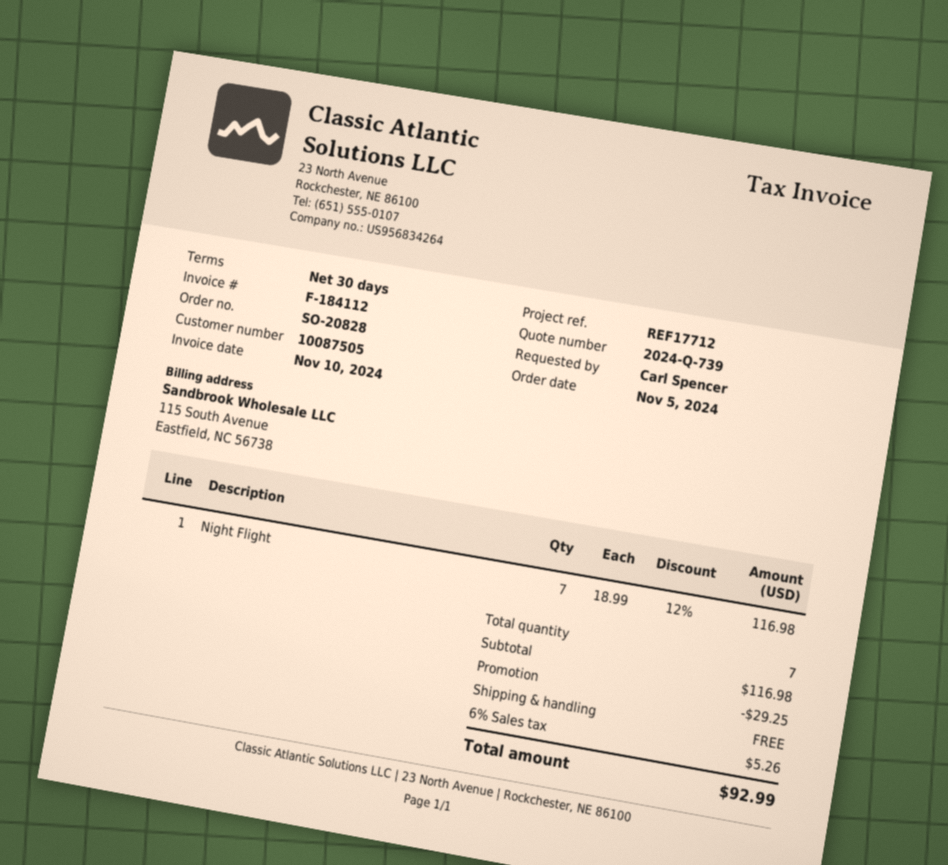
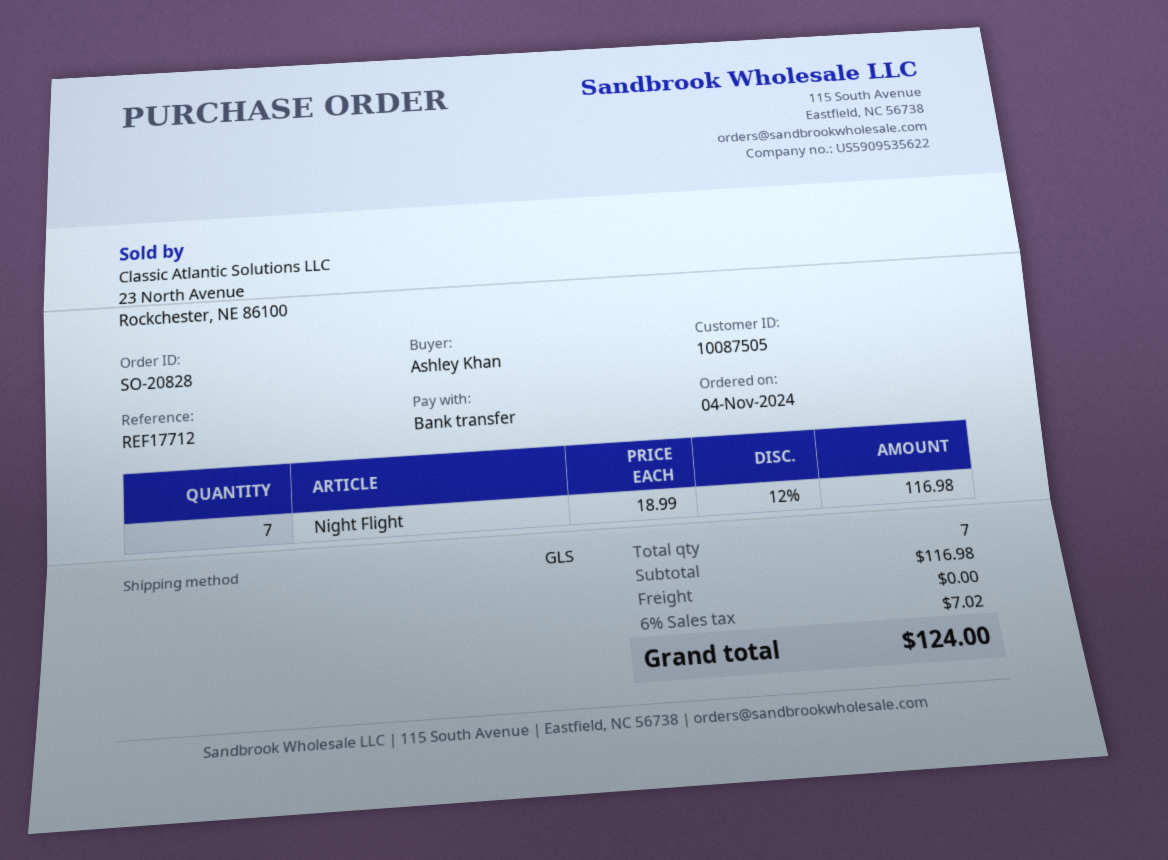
order date: 2024-11-05 -> 2024-11-04
ordered by: Carl Spencer -> Ashley Khan
discount: 29.25 -> none
tax: 6% = 5.26 -> 6% = 7.02
total: 92.99 -> 124.00

